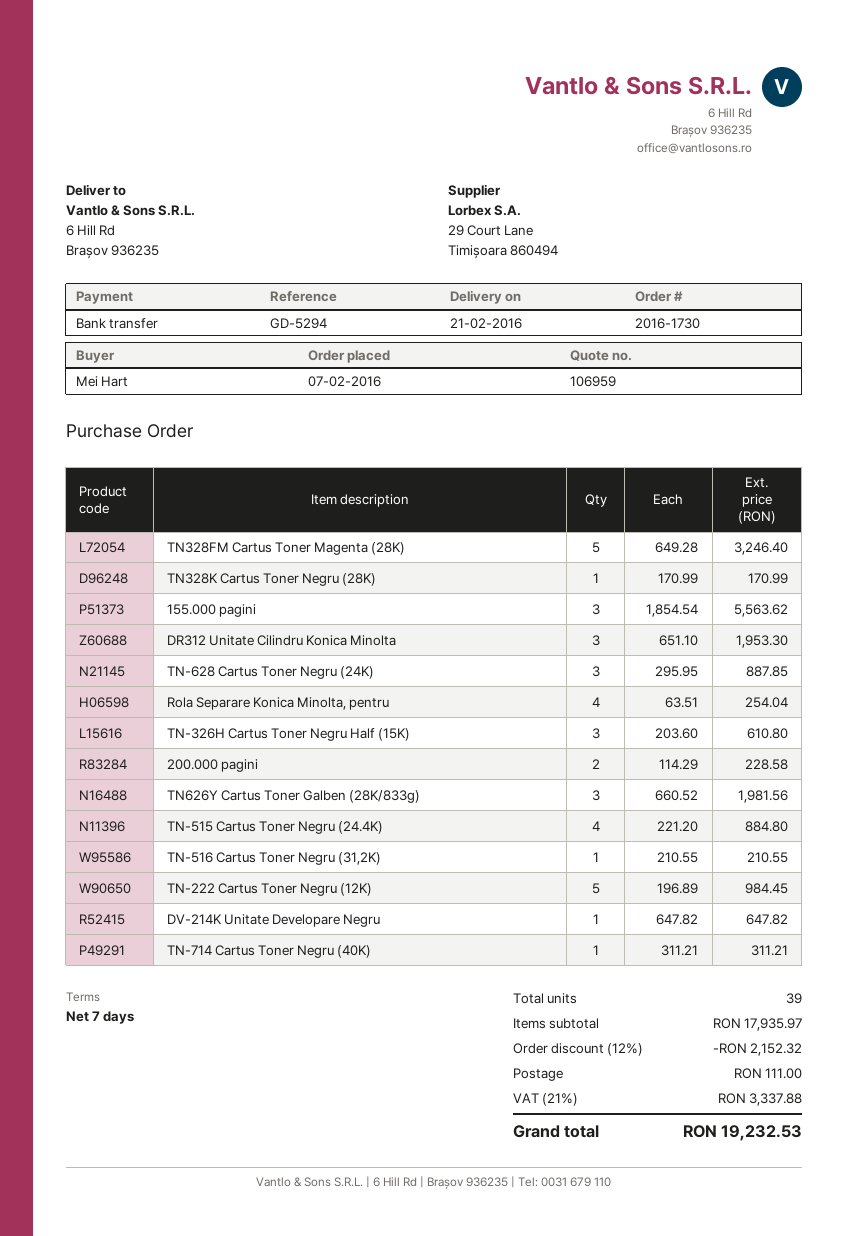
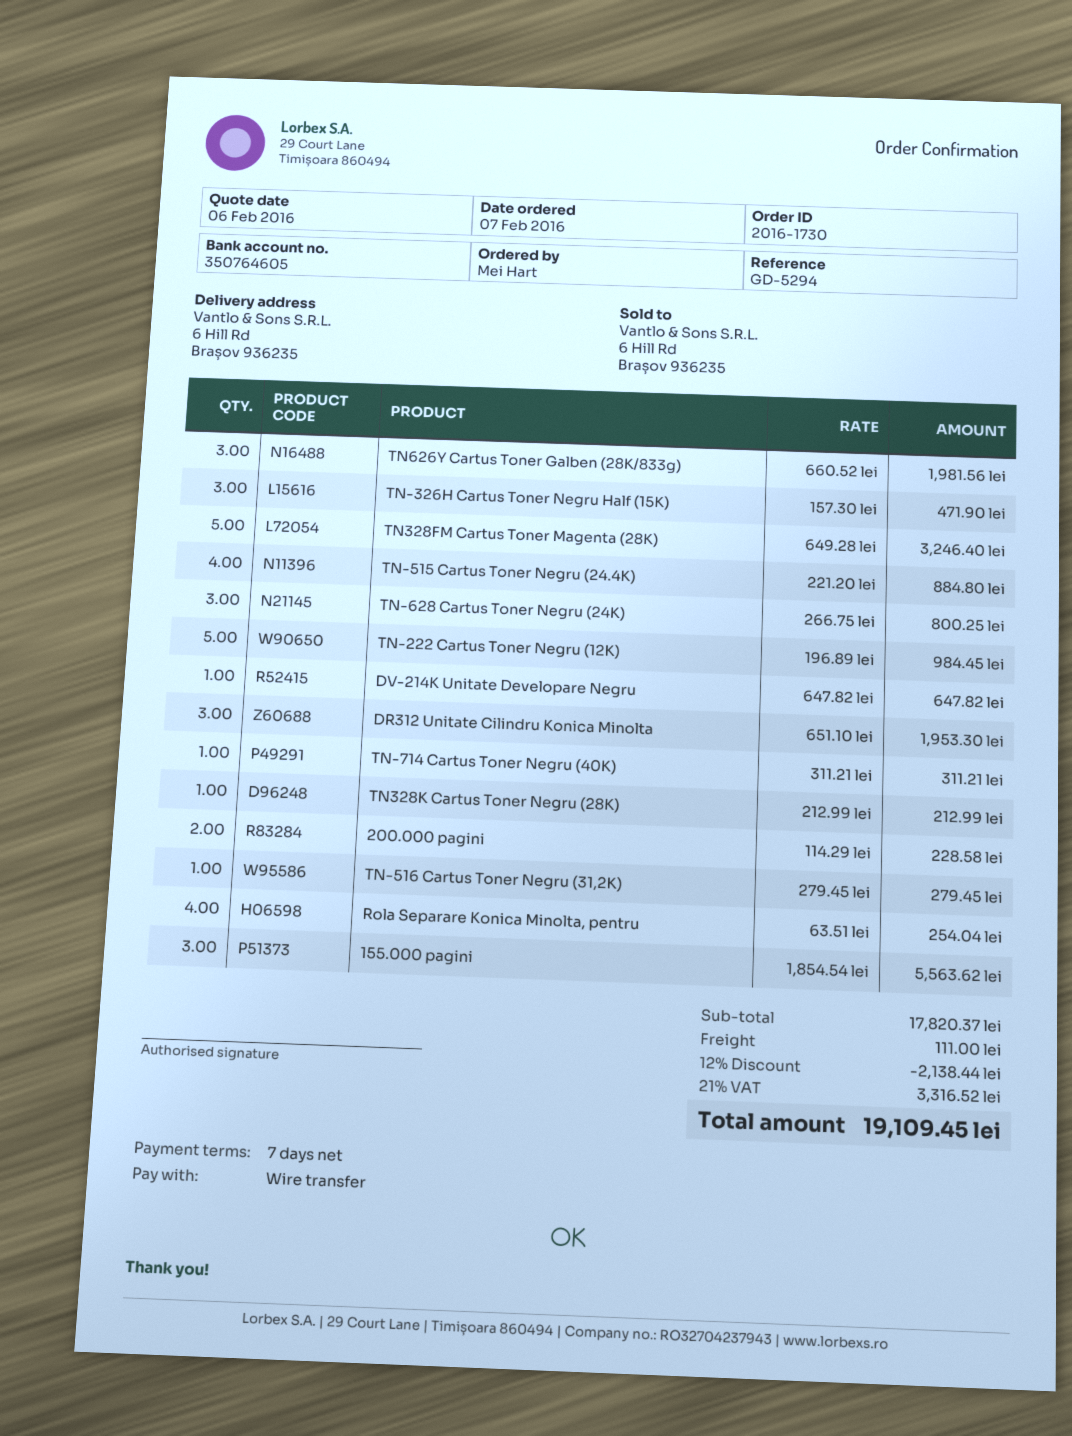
TN328K Cartus Toner Negru (28K): 1 x 170.99 = 170.99 -> 1 x 212.99 = 212.99
TN-628 Cartus Toner Negru (24K): 3 x 295.95 = 887.85 -> 3 x 266.75 = 800.25
TN-326H Cartus Toner Negru Half (15K): 3 x 203.60 = 610.80 -> 3 x 157.30 = 471.90
TN-516 Cartus Toner Negru (31,2K): 1 x 210.55 = 210.55 -> 1 x 279.45 = 279.45
subtotal: 17935.97 -> 17820.37
discount: 12% = 2152.32 -> 12% = 2138.44
tax: 21% = 3337.88 -> 21% = 3316.52
total: 19232.53 -> 19109.45

